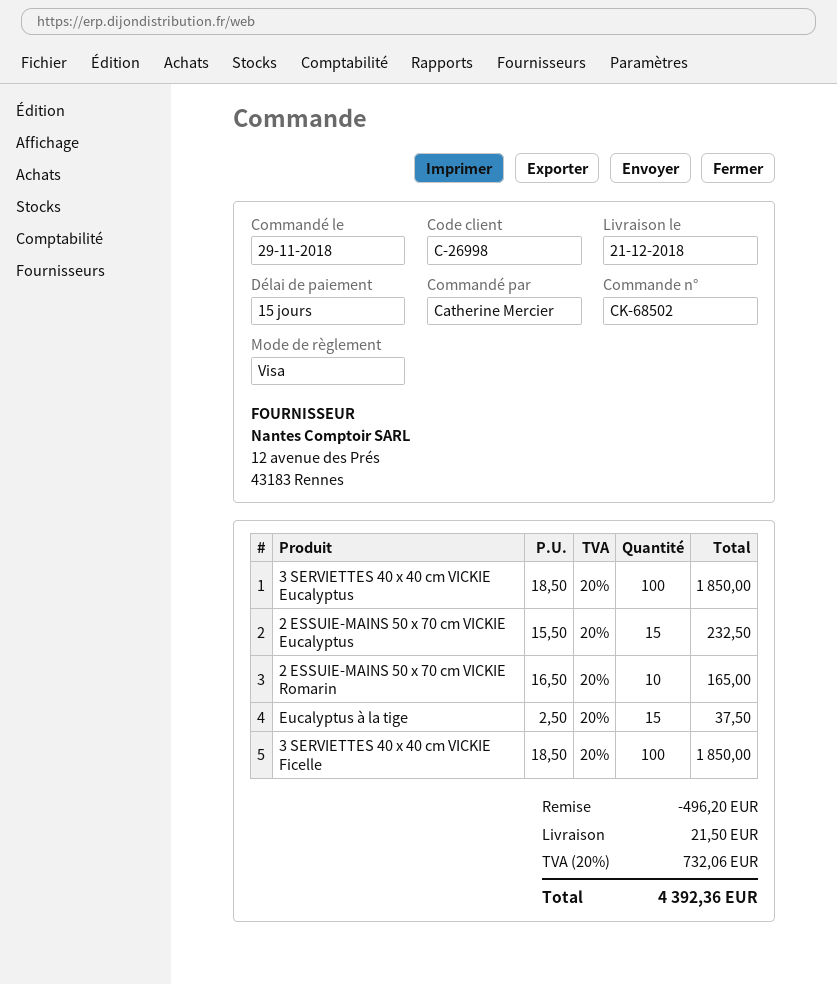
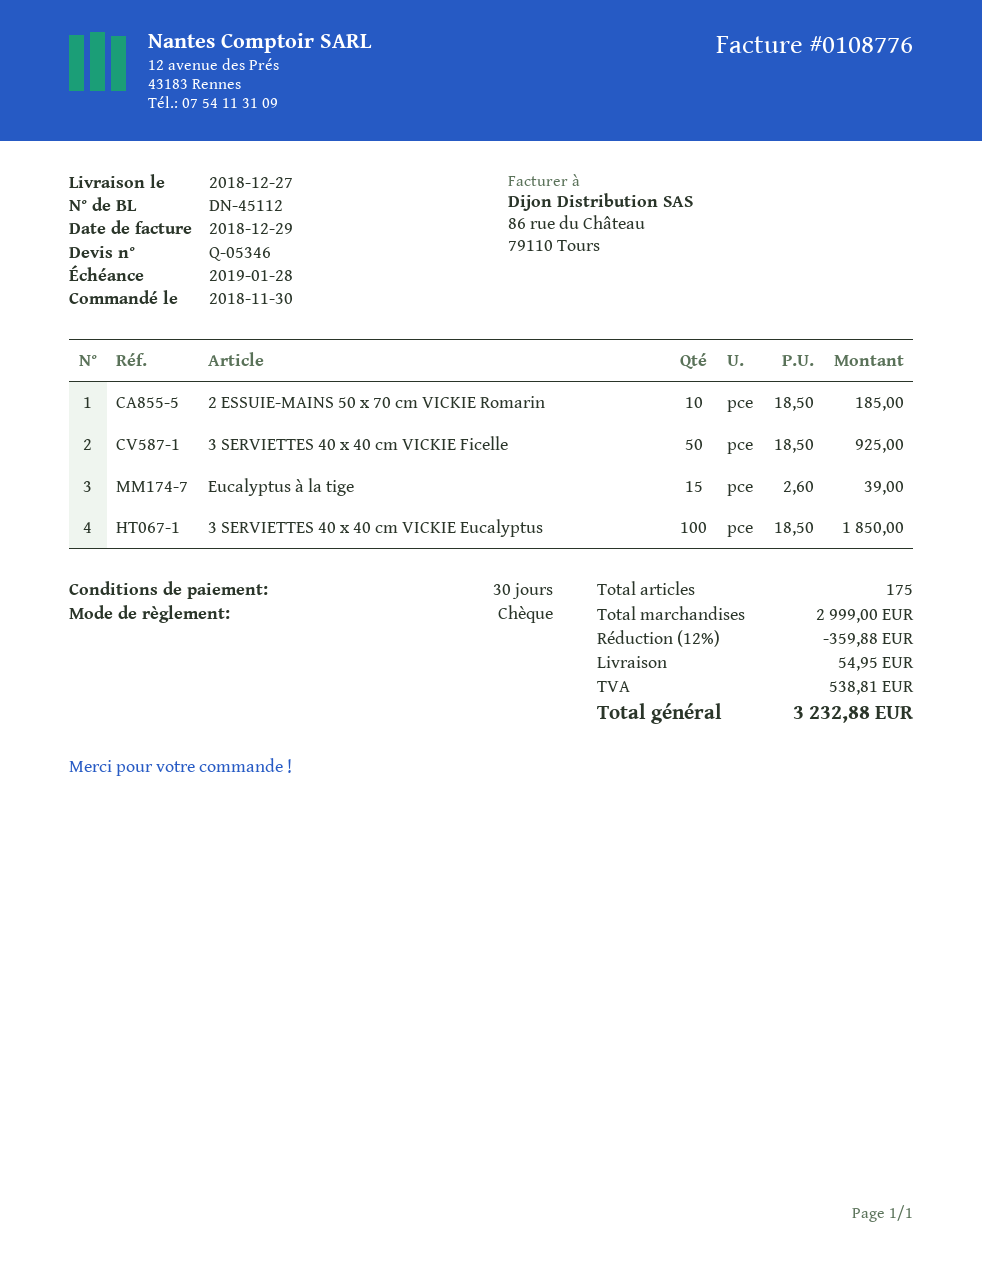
order date: 2018-11-29 -> 2018-11-30
delivery date: 2018-12-21 -> 2018-12-27
payment terms: 15 days -> 30 days
payment method: Visa -> cheque
2 ESSUIE-MAINS 50 x 70 cm VICKIE Eucalyptus: 15 x 15.50 = 232.50 -> none
2 ESSUIE-MAINS 50 x 70 cm VICKIE Romarin: 10 x 16.50 = 165.00 -> 10 x 18.50 = 185.00
Eucalyptus à la tige: 15 x 2.50 = 37.50 -> 15 x 2.60 = 39.00
3 SERVIETTES 40 x 40 cm VICKIE Ficelle: 100 x 18.50 = 1850.00 -> 50 x 18.50 = 925.00
discount: 496.20 -> 359.88
shipping: 21.50 -> 54.95
tax: 732.06 -> 538.81
total: 4392.36 -> 3232.88

